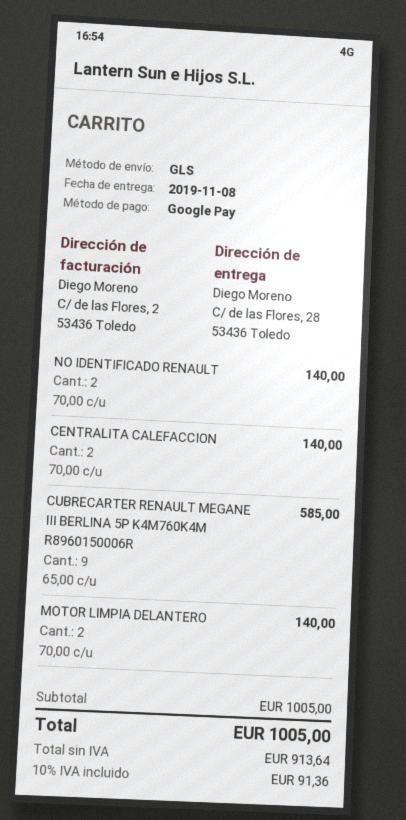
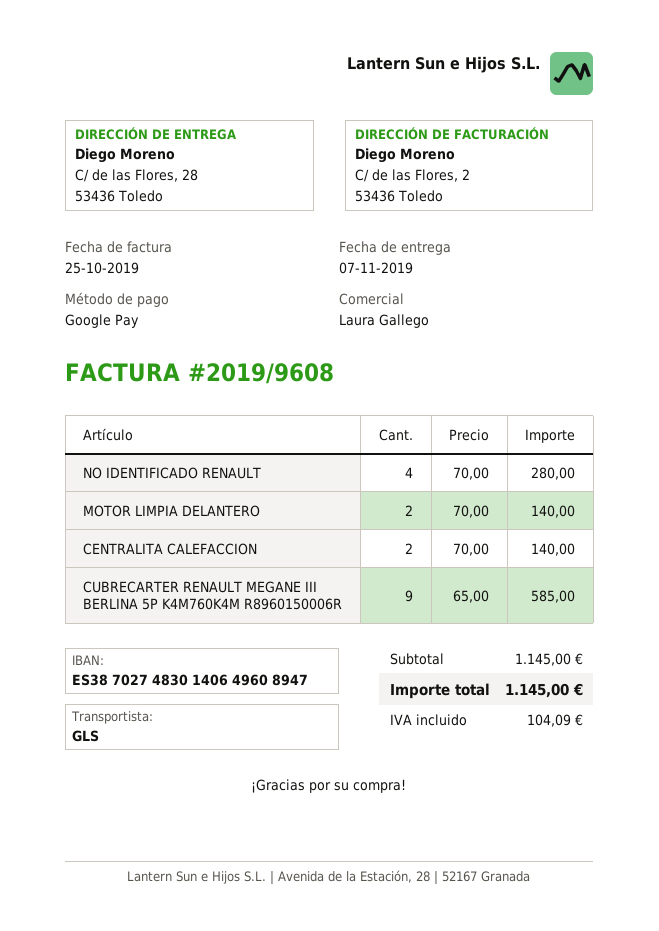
delivery date: 2019-11-08 -> 2019-11-07
NO IDENTIFICADO RENAULT: 2 x 70.00 = 140.00 -> 4 x 70.00 = 280.00
subtotal: 1005.00 -> 1145.00
tax: 91.36 -> 104.09
total: 1005.00 -> 1145.00

